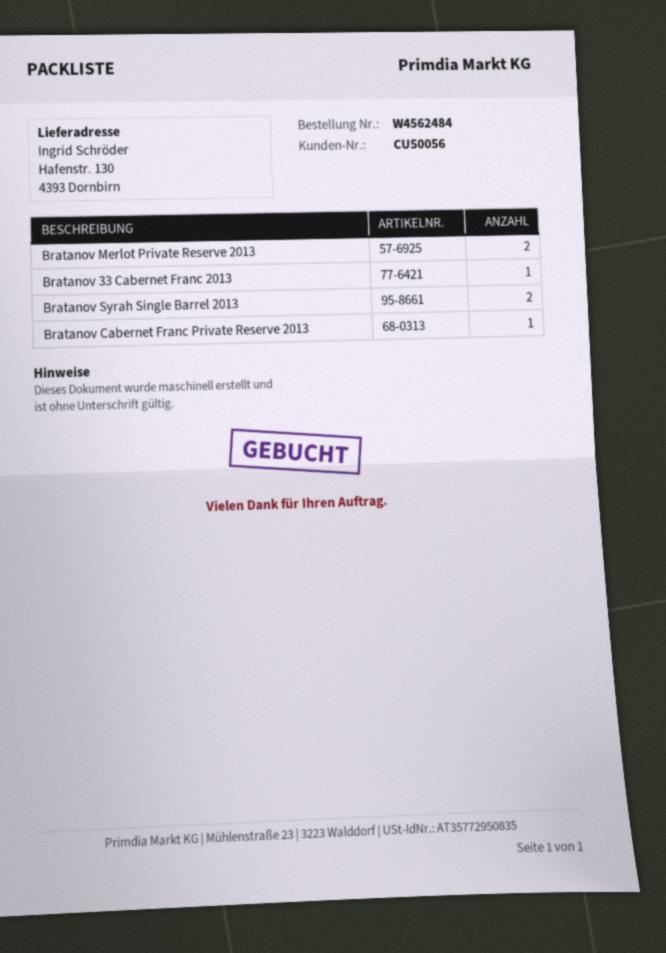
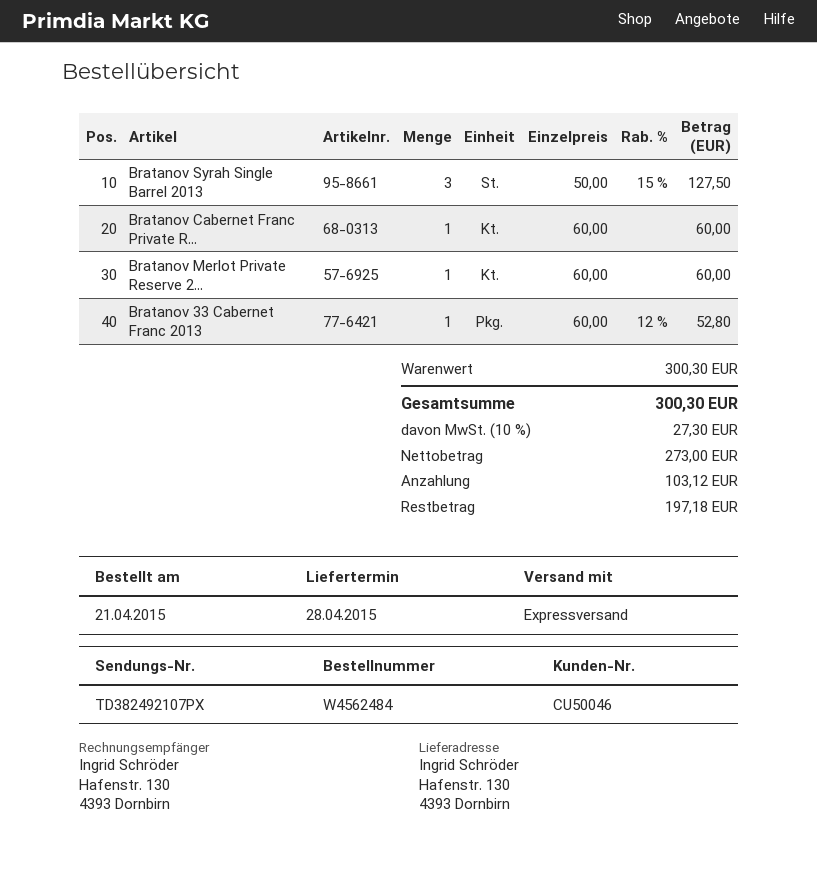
customer number: CU50056 -> CU50046
Bratanov Merlot Private Reserve 2013: 2 -> 1
Bratanov Syrah Single Barrel 2013: 2 -> 3

